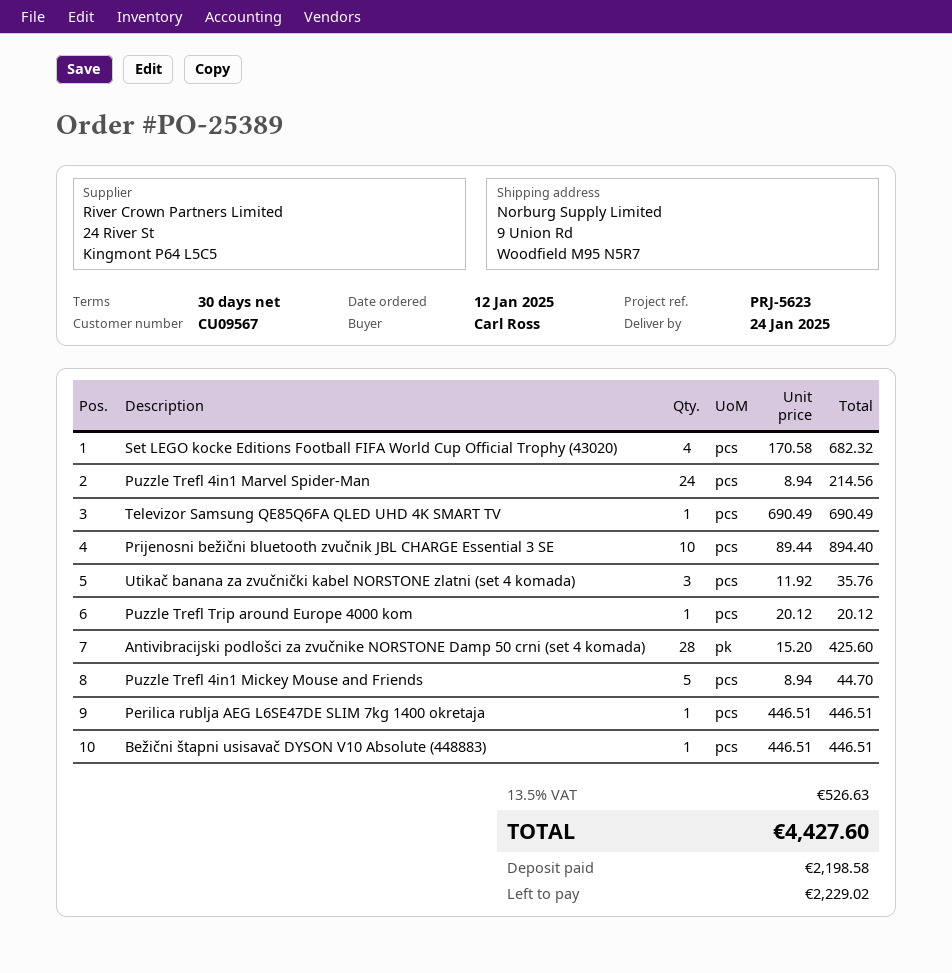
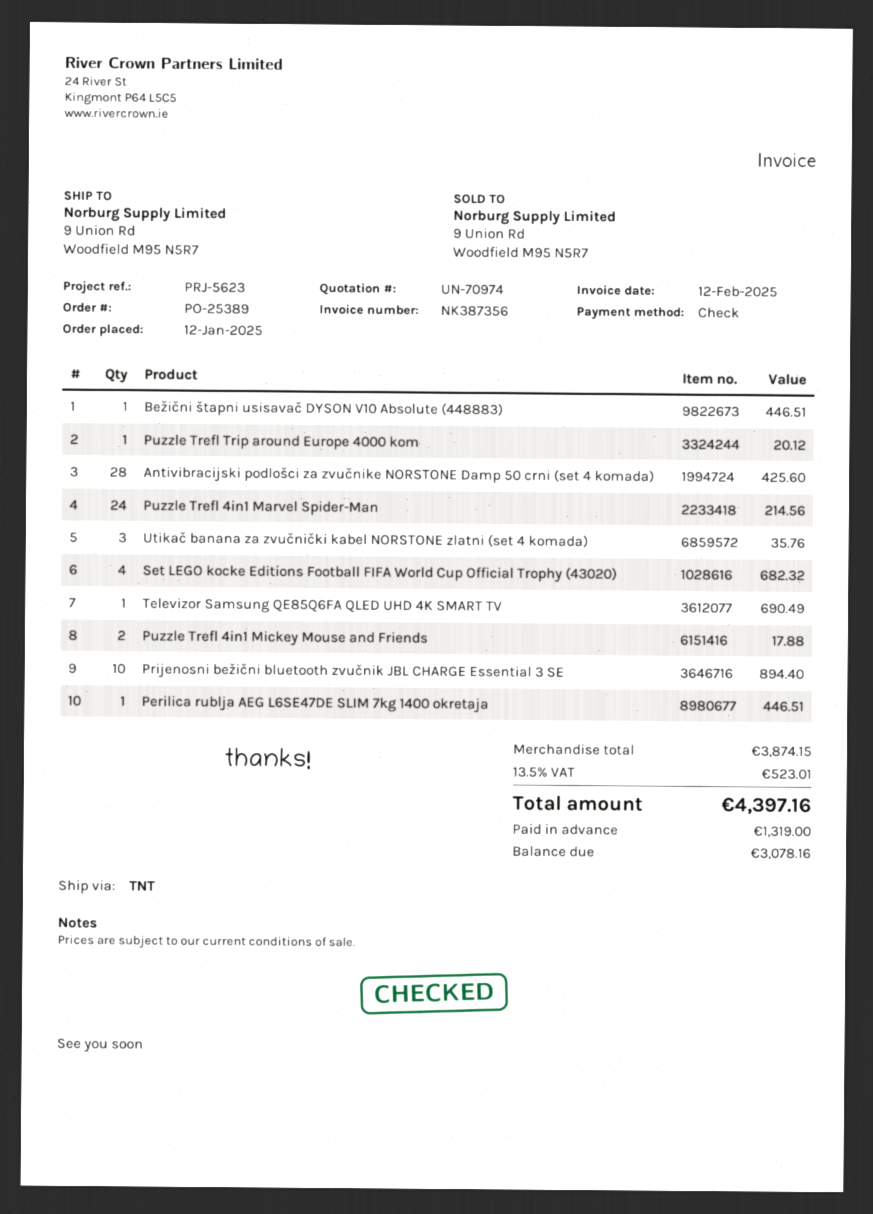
Puzzle Trefl 4in1 Mickey Mouse and Friends: 5 for 44.70 -> 2 for 17.88
tax: 13.5% = 526.63 -> 13.5% = 523.01
total: 4427.60 -> 4397.16
deposit: 2198.58 -> 1319.00
balance: 2229.02 -> 3078.16

